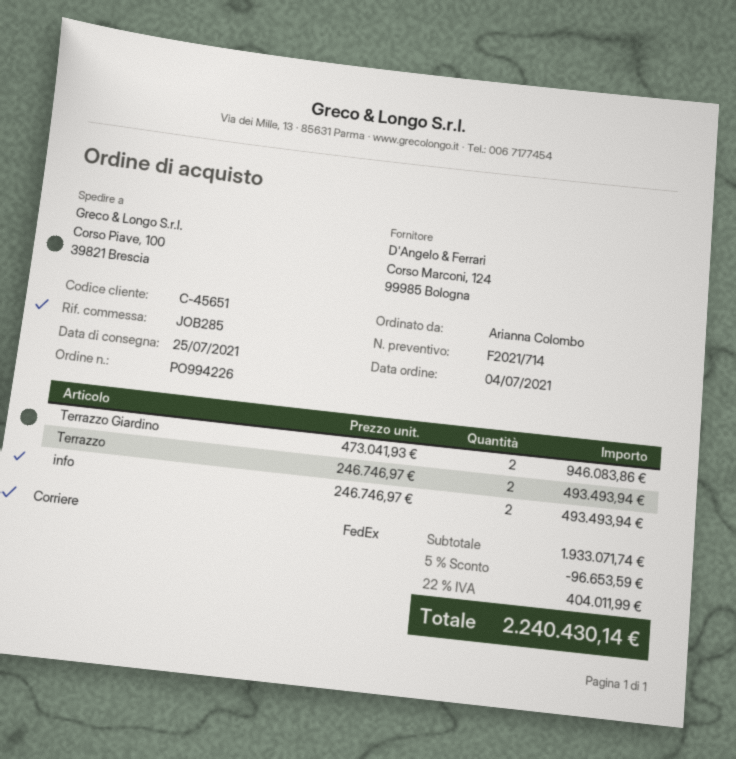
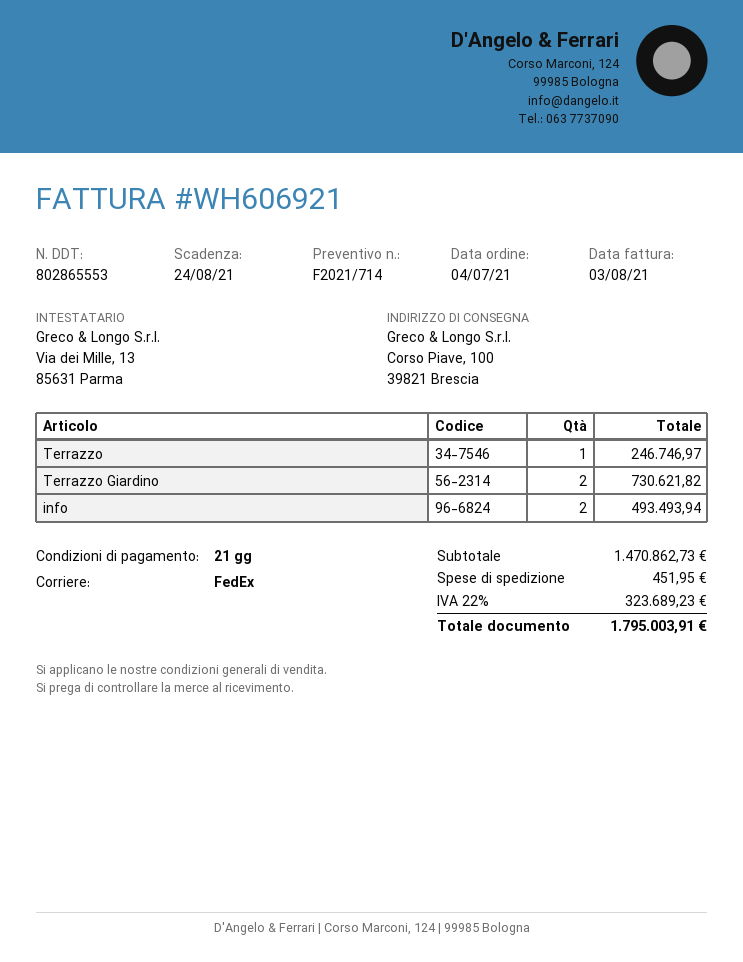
Terrazzo Giardino: 2 for 946083.86 -> 2 for 730621.82
Terrazzo: 2 for 493493.94 -> 1 for 246746.97
subtotal: 1933071.74 -> 1470862.73
discount: 5% = 96653.59 -> none
shipping: none -> 451.95
tax: 22% = 404011.99 -> 22% = 323689.23
total: 2240430.14 -> 1795003.91

